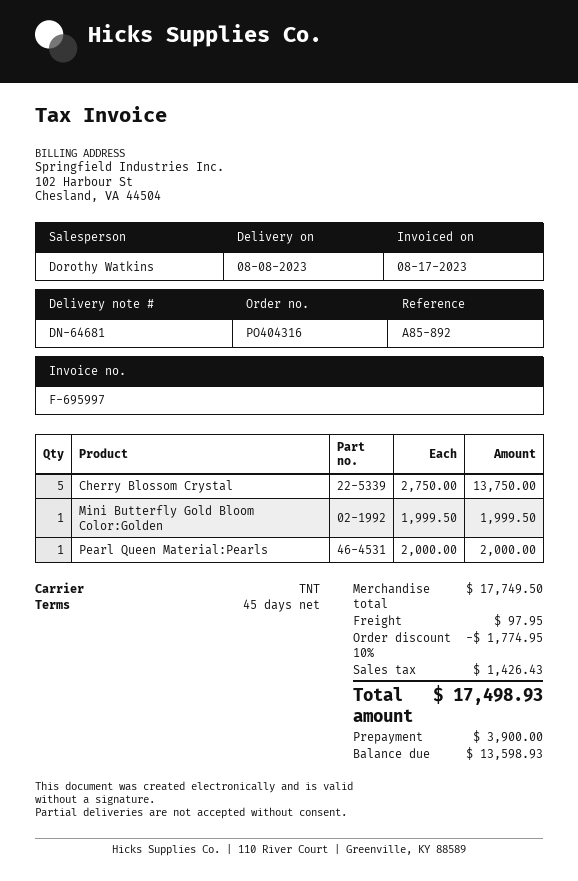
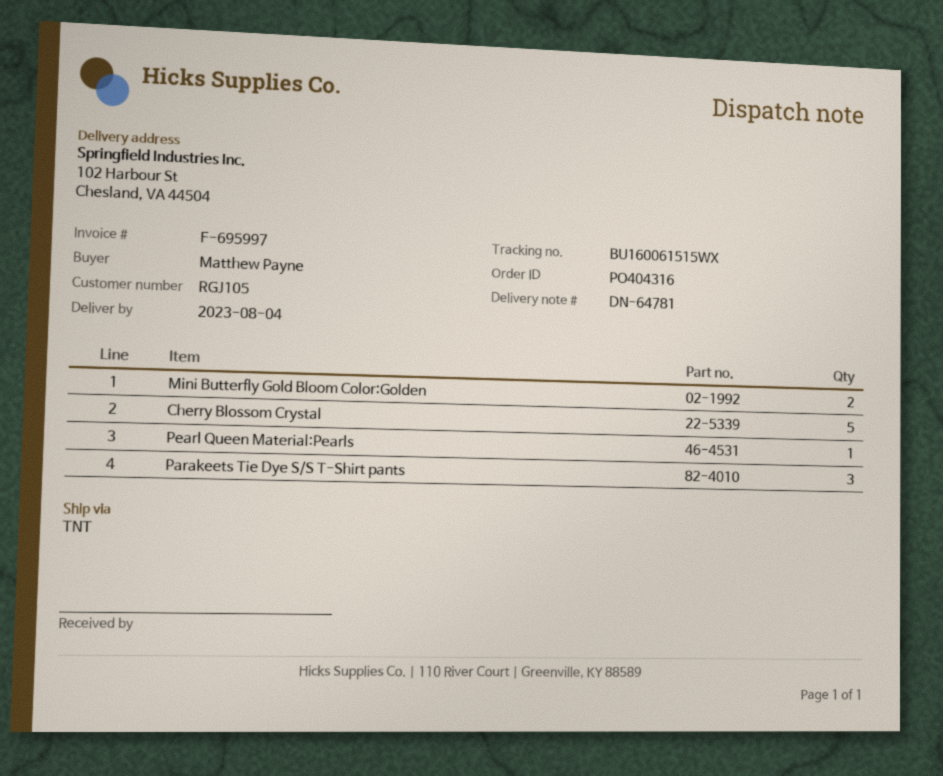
delivery note number: DN-64681 -> DN-64781
delivery date: 2023-08-08 -> 2023-08-04
Mini Butterfly Gold Bloom Color:Golden: 1 -> 2
Parakeets Tie Dye S/S T-Shirt pants: none -> 3

